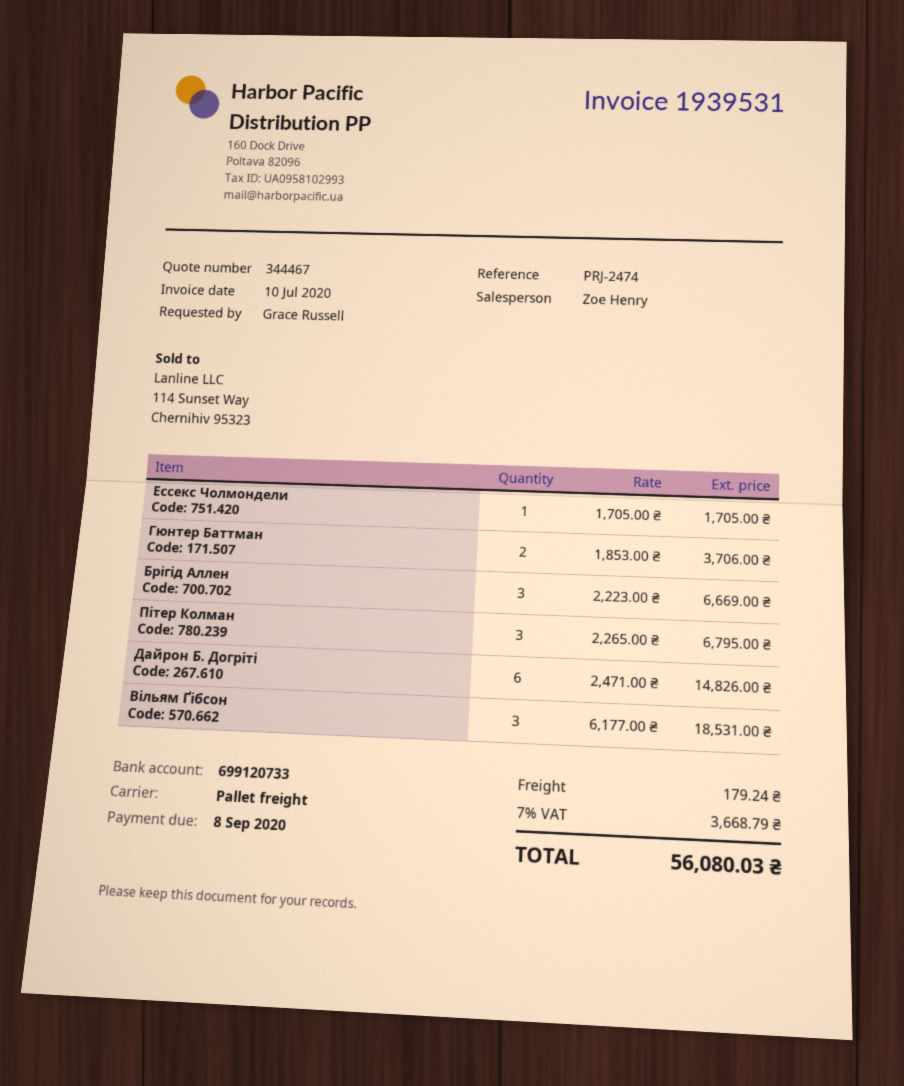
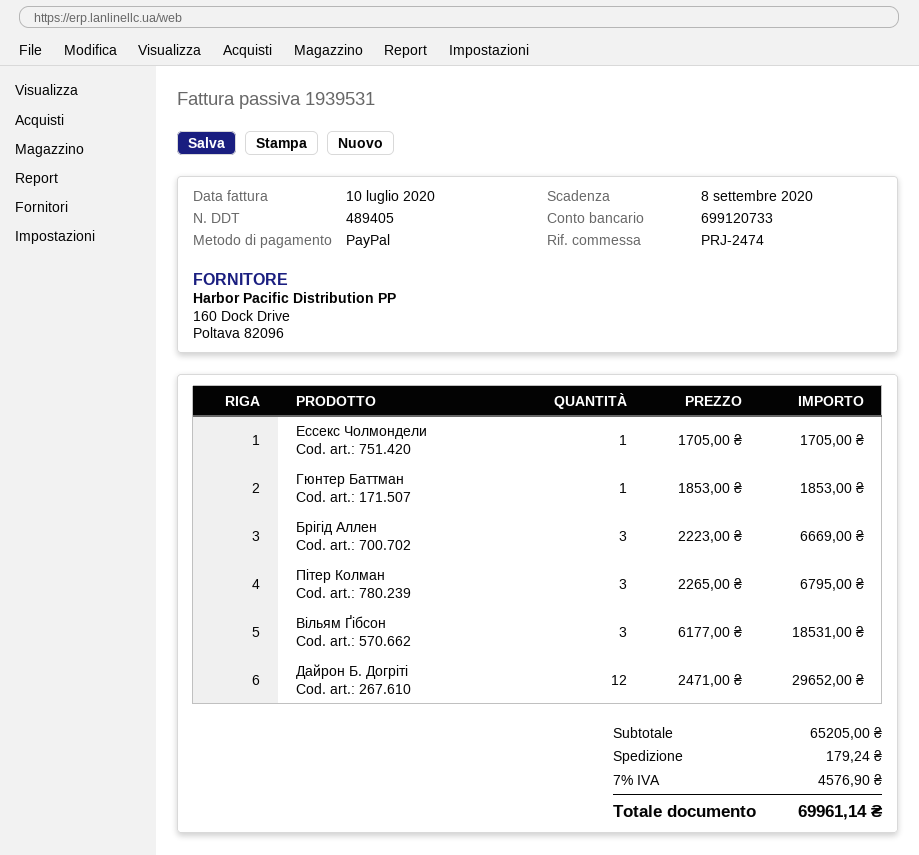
Гюнтер Баттман: 2 x 1853.00 = 3706.00 -> 1 x 1853.00 = 1853.00
Дайрон Б. Догріті: 6 x 2471.00 = 14826.00 -> 12 x 2471.00 = 29652.00
tax: 7% = 3668.79 -> 7% = 4576.90
total: 56080.03 -> 69961.14

